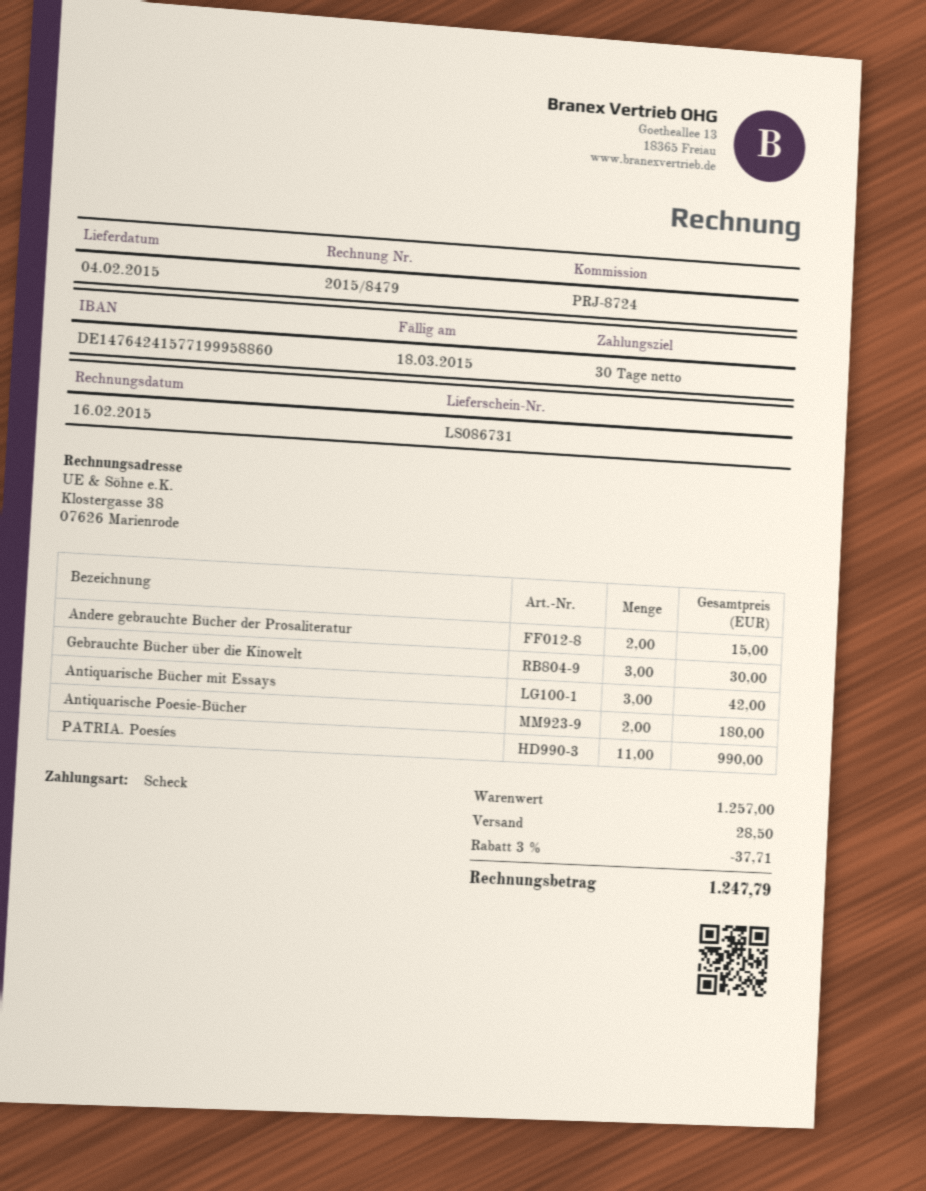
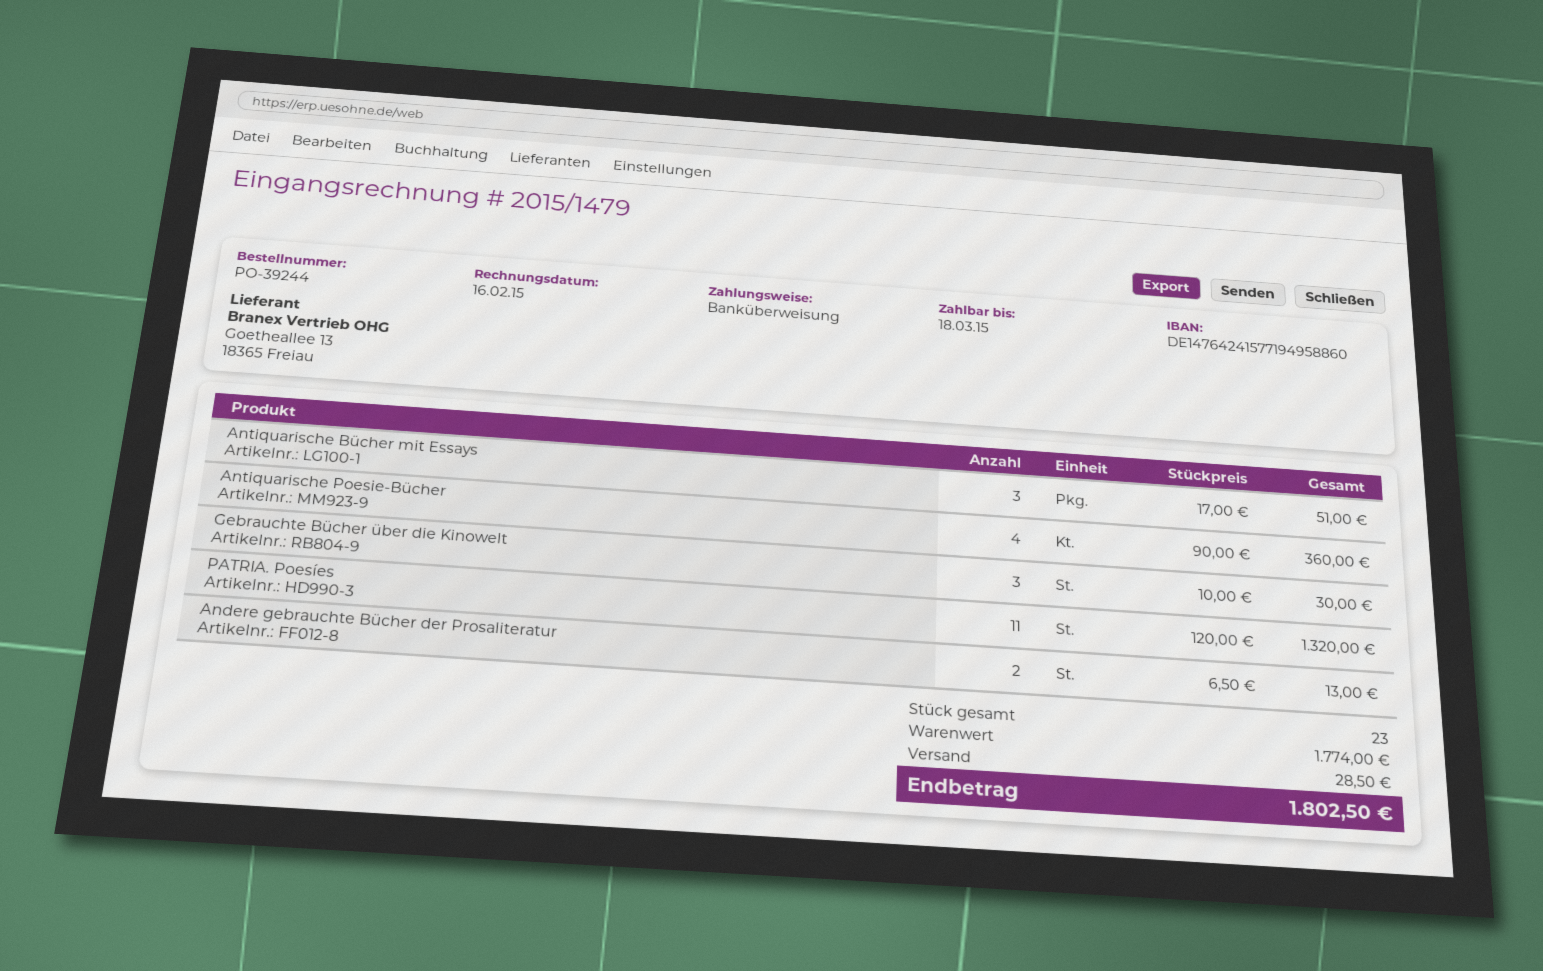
invoice number: 2015/8479 -> 2015/1479
payment method: cheque -> bank transfer
bank account: DE14764241577199958860 -> DE14764241577194958860
Andere gebrauchte Bücher der Prosaliteratur: 2 for 15.00 -> 2 for 13.00
Antiquarische Bücher mit Essays: 3 for 42.00 -> 3 for 51.00
Antiquarische Poesie-Bücher: 2 for 180.00 -> 4 for 360.00
PATRIA. Poesíes: 11 for 990.00 -> 11 for 1320.00
subtotal: 1257.00 -> 1774.00
discount: 3% = 37.71 -> none
total: 1247.79 -> 1802.50

